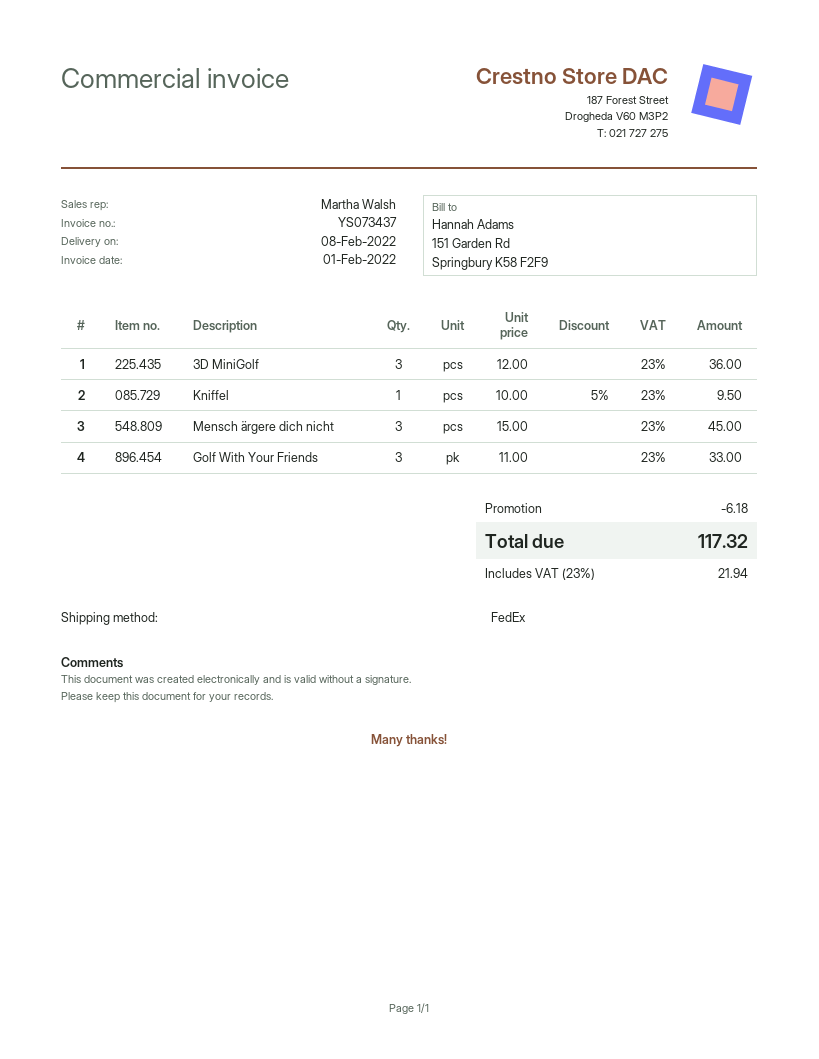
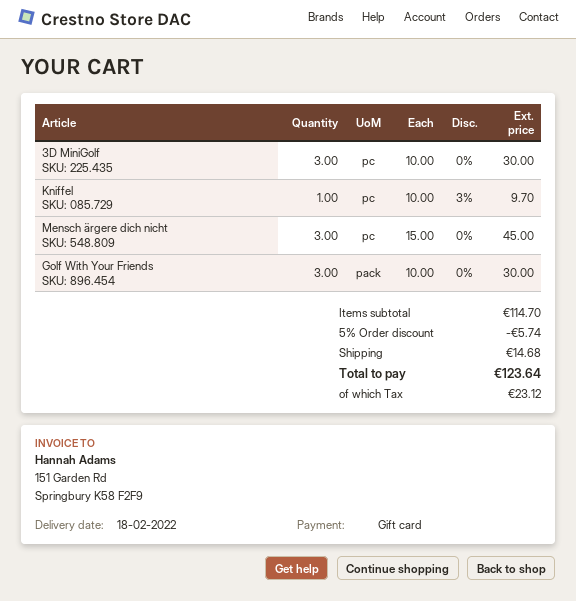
delivery date: 2022-02-08 -> 2022-02-18
3D MiniGolf: 3 x 12.00 = 36.00 -> 3 x 10.00 = 30.00
Kniffel: 1 x 10.00 - 5% = 9.50 -> 1 x 10.00 - 3% = 9.70
Golf With Your Friends: 3 x 11.00 = 33.00 -> 3 x 10.00 = 30.00
discount: 6.18 -> 5.74
shipping: none -> 14.68
tax: 21.94 -> 23.12
total: 117.32 -> 123.64

